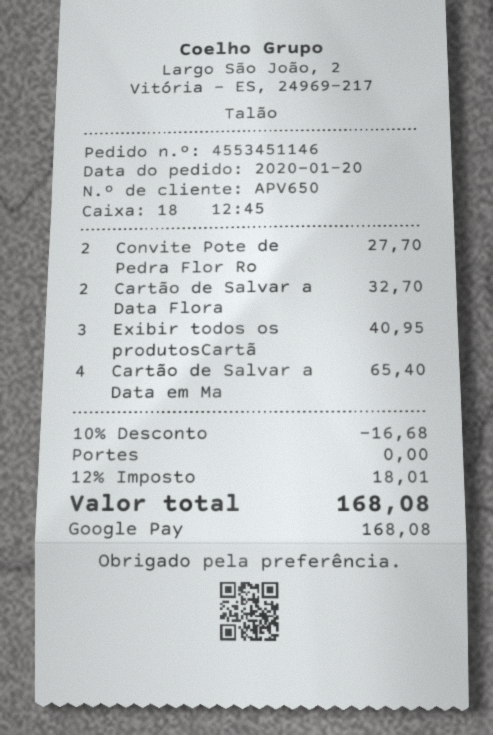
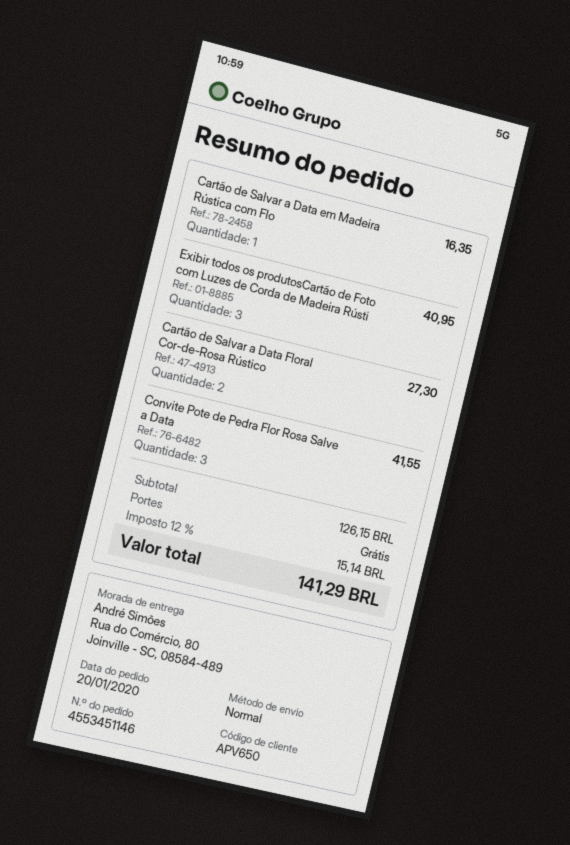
Convite Pote de Pedra Flor Ro: 2 for 27.70 -> 3 for 41.55
Cartão de Salvar a Data Flora: 2 for 32.70 -> 2 for 27.30
Cartão de Salvar a Data em Ma: 4 for 65.40 -> 1 for 16.35
discount: 10% = 16.68 -> none
tax: 12% = 18.01 -> 12% = 15.14
total: 168.08 -> 141.29

